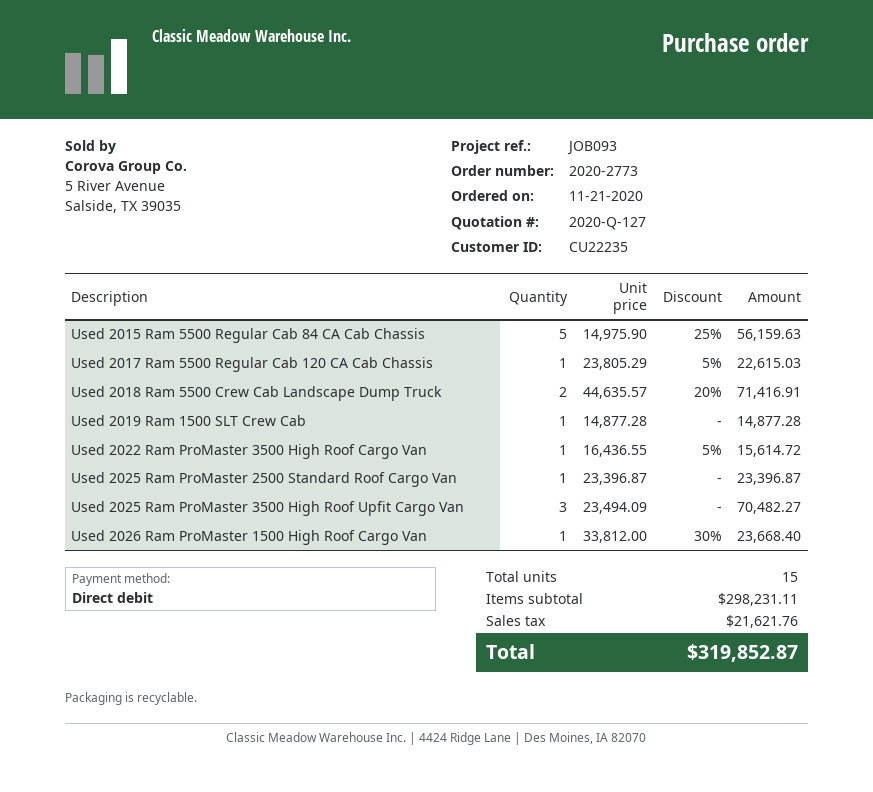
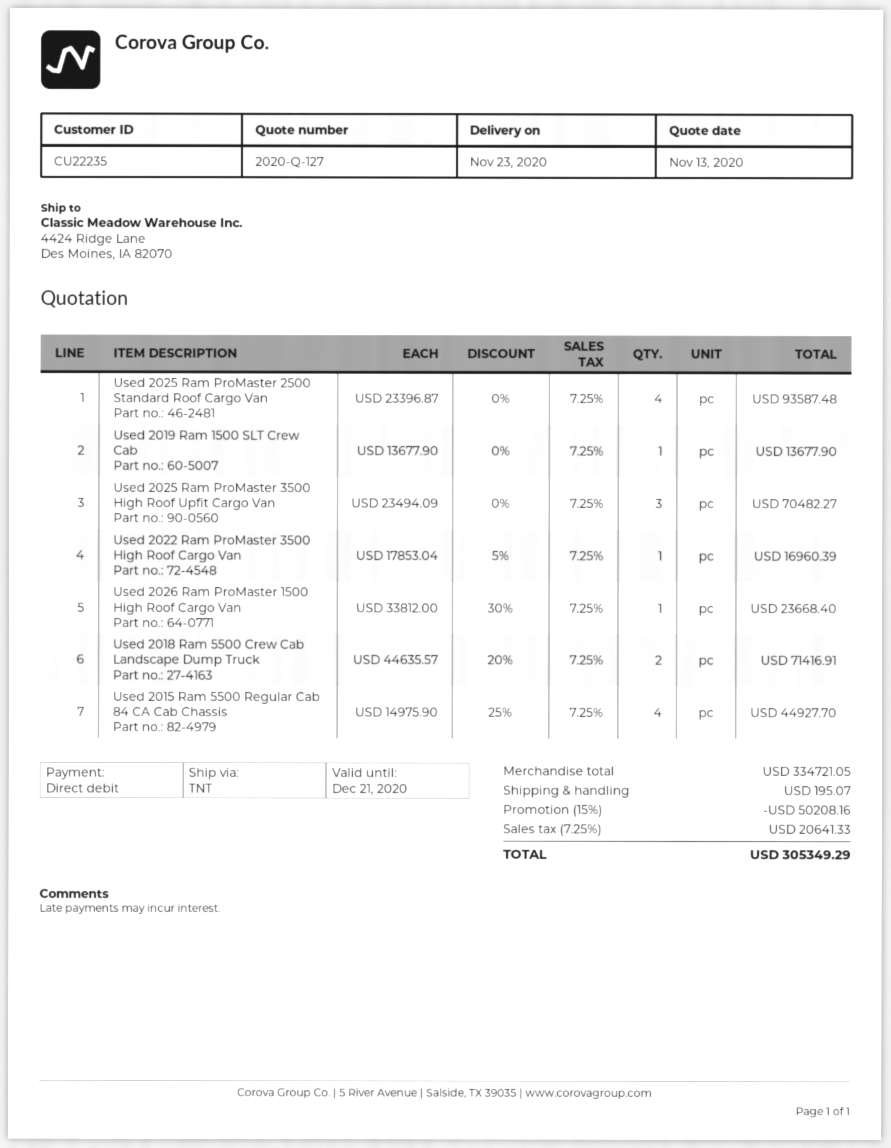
Used 2015 Ram 5500 Regular Cab 84 CA Cab Chassis: 5 x 14975.90 - 25% = 56159.63 -> 4 x 14975.90 - 25% = 44927.70
Used 2017 Ram 5500 Regular Cab 120 CA Cab Chassis: 1 x 23805.29 - 5% = 22615.03 -> none
Used 2019 Ram 1500 SLT Crew Cab: 1 x 14877.28 = 14877.28 -> 1 x 13677.90 = 13677.90
Used 2022 Ram ProMaster 3500 High Roof Cargo Van: 1 x 16436.55 - 5% = 15614.72 -> 1 x 17853.04 - 5% = 16960.39
Used 2025 Ram ProMaster 2500 Standard Roof Cargo Van: 1 x 23396.87 = 23396.87 -> 4 x 23396.87 = 93587.48
subtotal: 298231.11 -> 334721.05
discount: none -> 15% = 50208.16
shipping: none -> 195.07
tax: 21621.76 -> 20641.33
total: 319852.87 -> 305349.29

